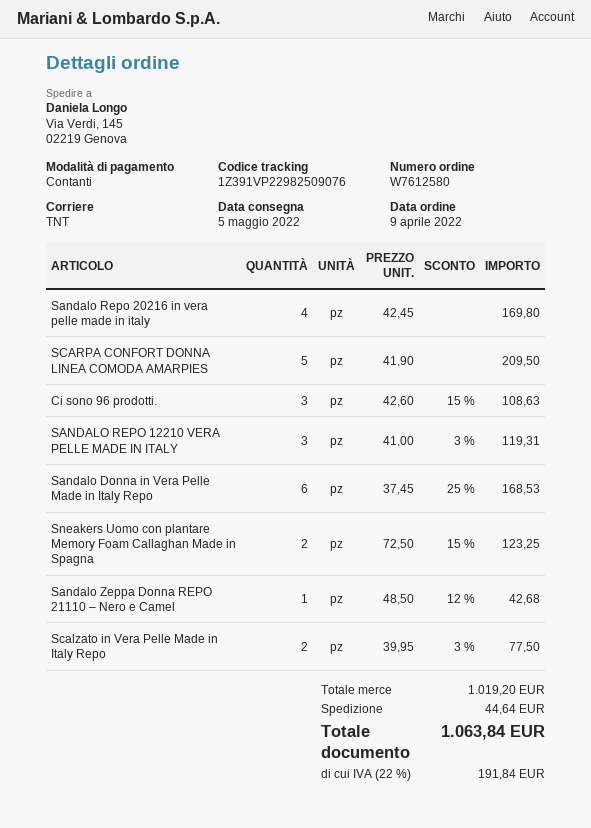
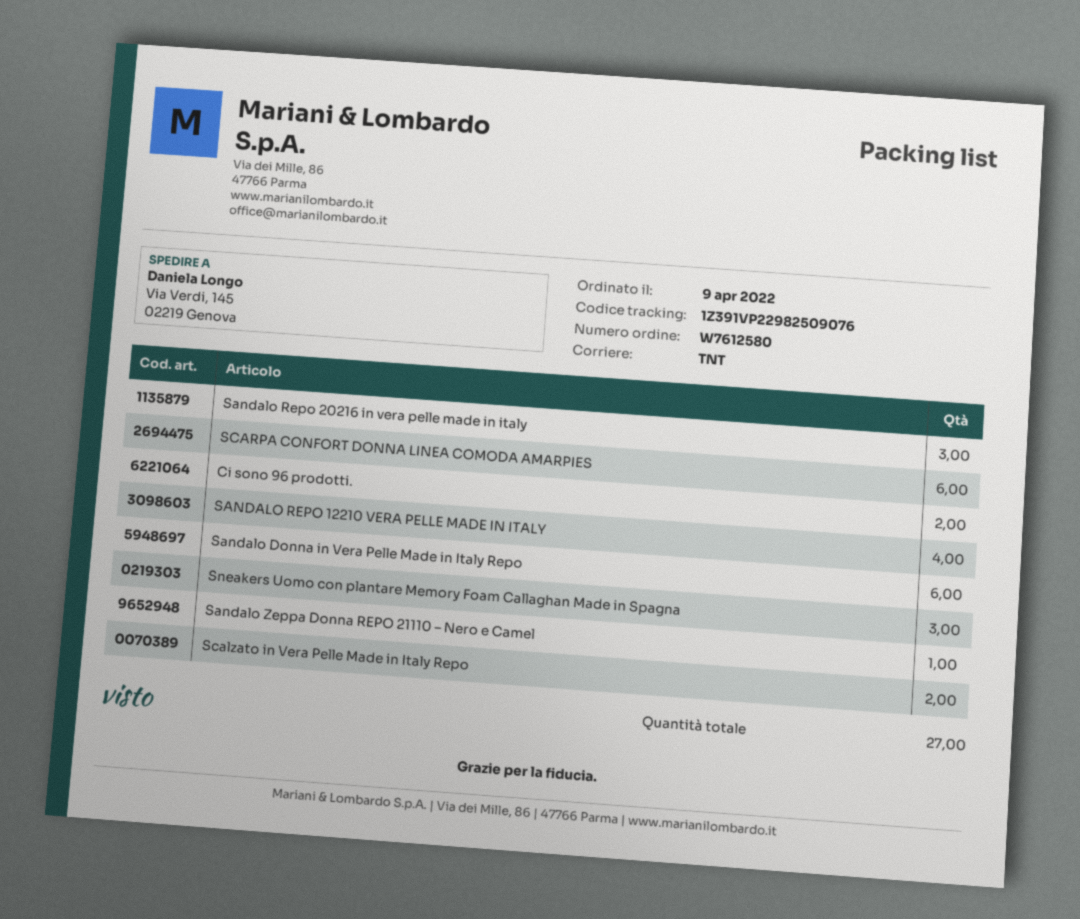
Sandalo Repo 20216 in vera pelle made in italy: 4 -> 3
SCARPA CONFORT DONNA LINEA COMODA AMARPIES: 5 -> 6
Ci sono 96 prodotti.: 3 -> 2
SANDALO REPO 12210 VERA PELLE MADE IN ITALY: 3 -> 4
Sneakers Uomo con plantare Memory Foam Callaghan Made in Spagna: 2 -> 3

